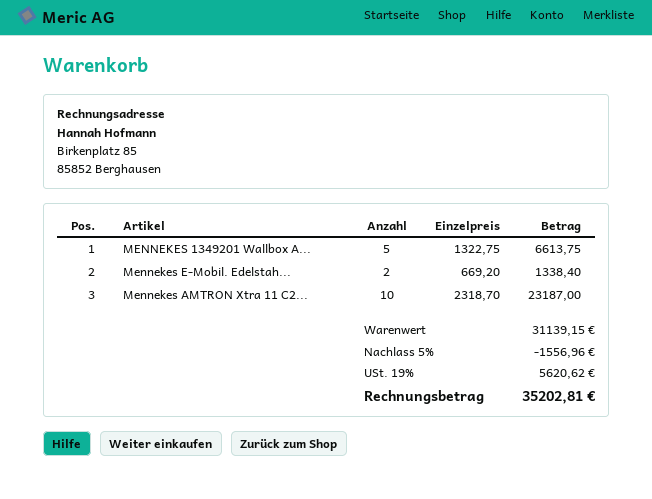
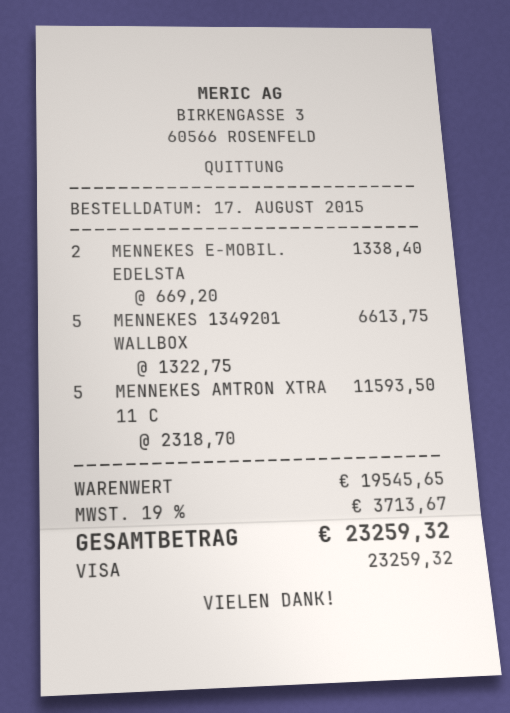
Mennekes AMTRON Xtra 11 C2...: 10 x 2318.70 = 23187.00 -> 5 x 2318.70 = 11593.50
subtotal: 31139.15 -> 19545.65
discount: 5% = 1556.96 -> none
tax: 19% = 5620.62 -> 19% = 3713.67
total: 35202.81 -> 23259.32

